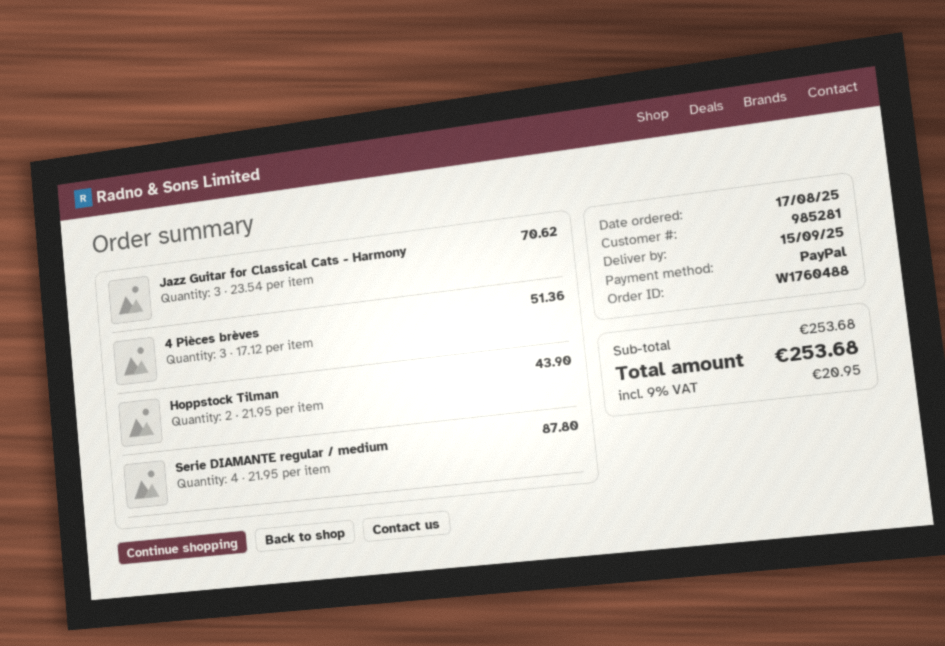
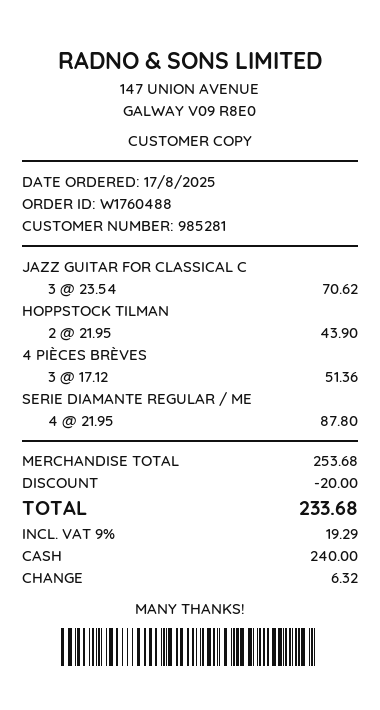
payment method: PayPal -> cash
discount: none -> 20.00
tax: 9% = 20.95 -> 9% = 19.29
total: 253.68 -> 233.68

